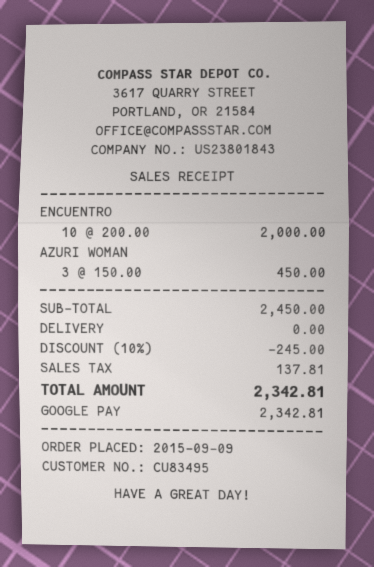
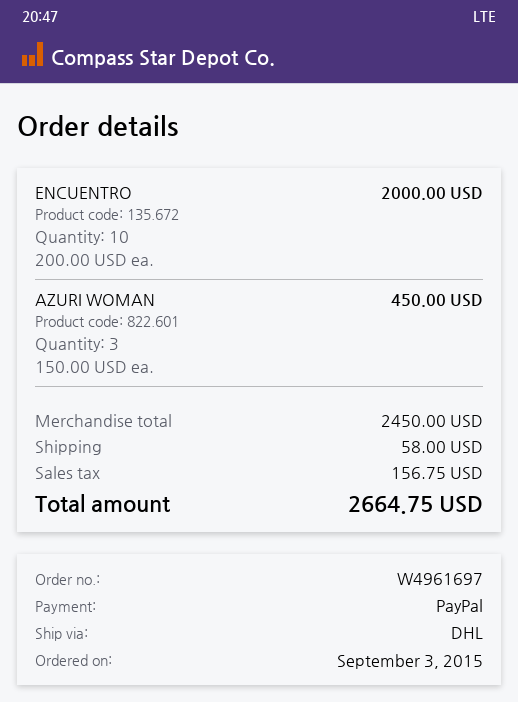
order date: 2015-09-09 -> 2015-09-03
payment method: Google Pay -> PayPal
discount: 10% = 245.00 -> none
shipping: 0.00 -> 58.00
tax: 137.81 -> 156.75
total: 2342.81 -> 2664.75

